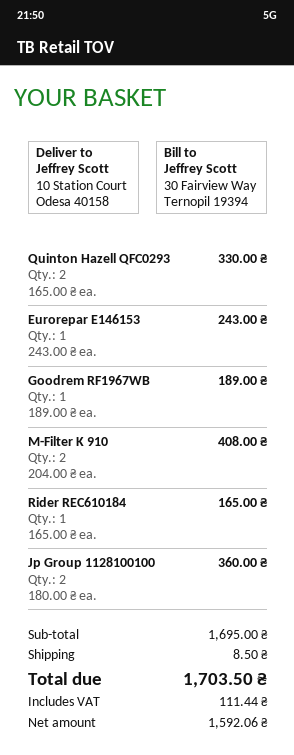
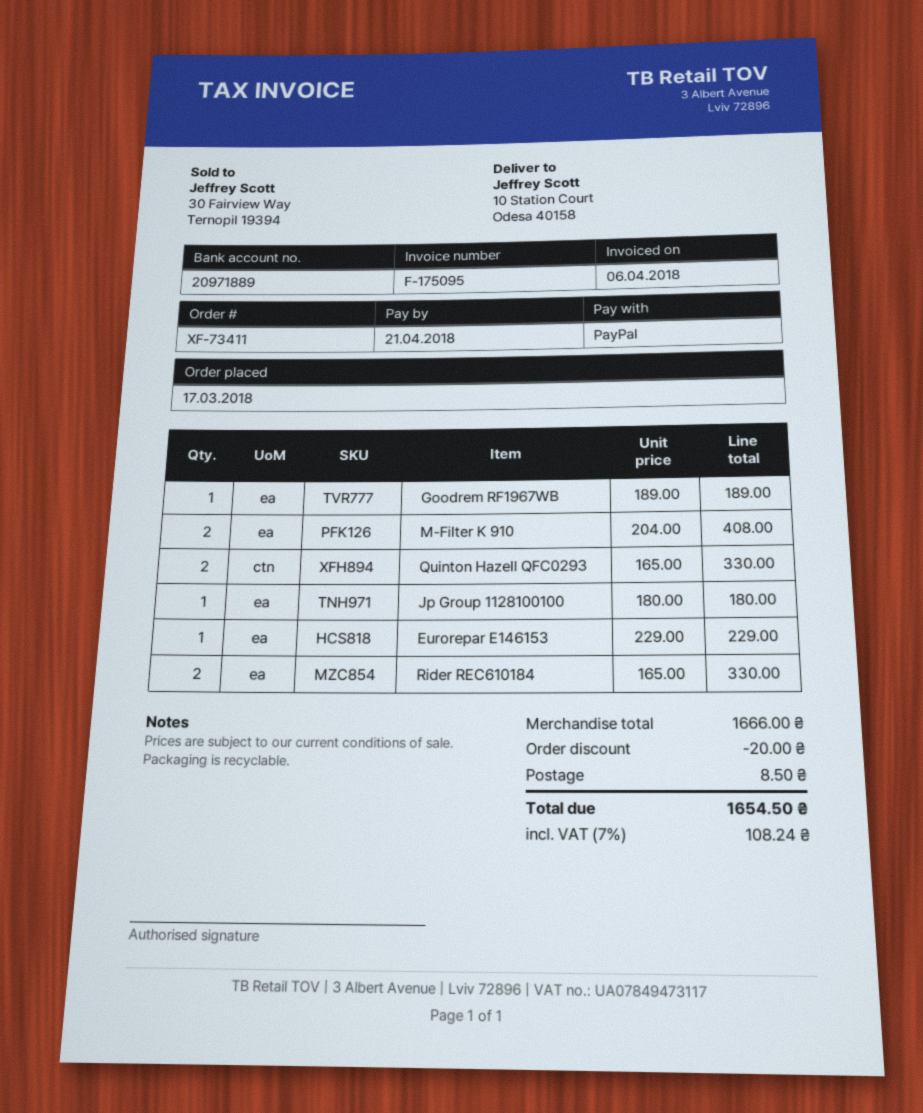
Eurorepar E146153: 1 x 243.00 = 243.00 -> 1 x 229.00 = 229.00
Rider REC610184: 1 x 165.00 = 165.00 -> 2 x 165.00 = 330.00
Jp Group 1128100100: 2 x 180.00 = 360.00 -> 1 x 180.00 = 180.00
subtotal: 1695.00 -> 1666.00
discount: none -> 20.00
tax: 111.44 -> 108.24
total: 1703.50 -> 1654.50

